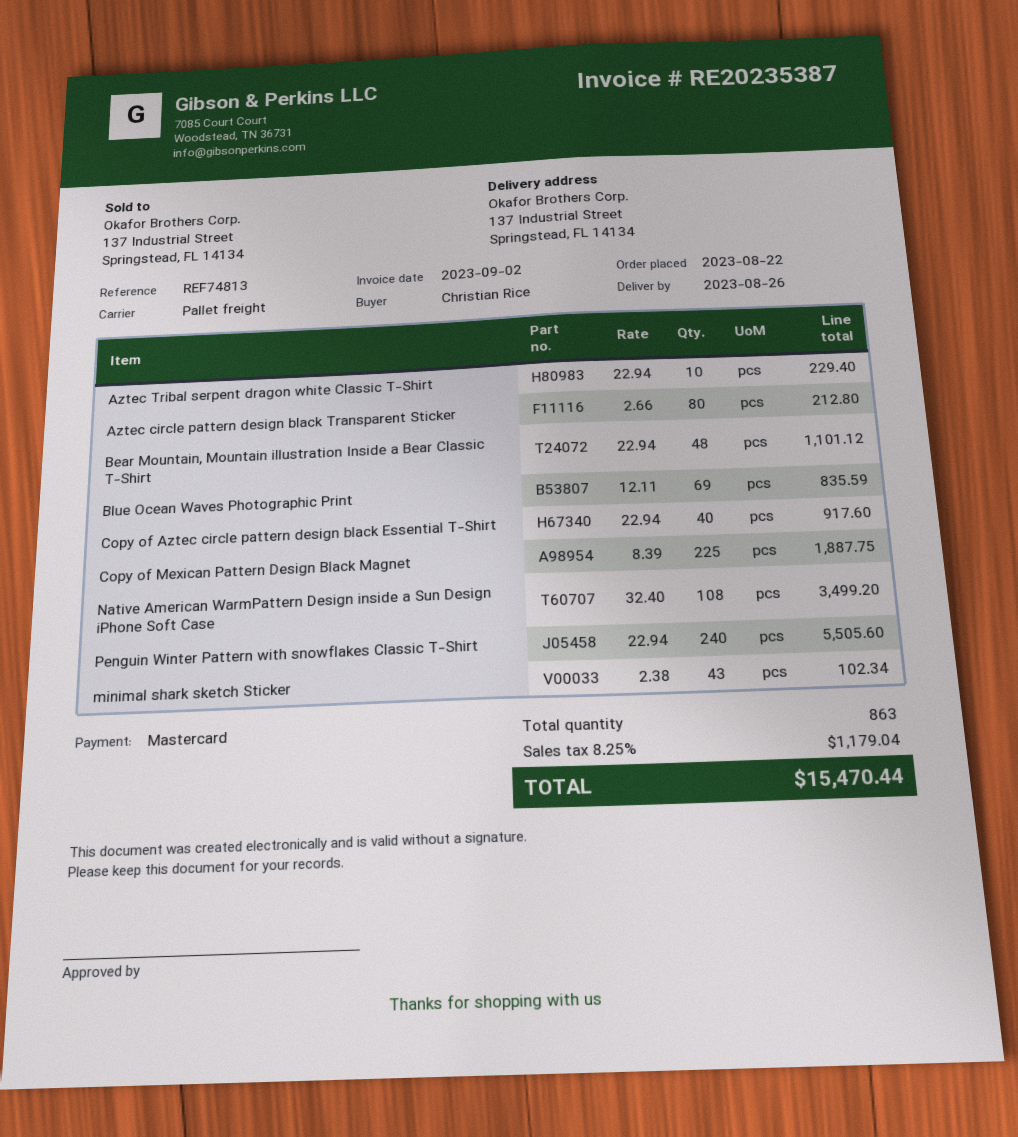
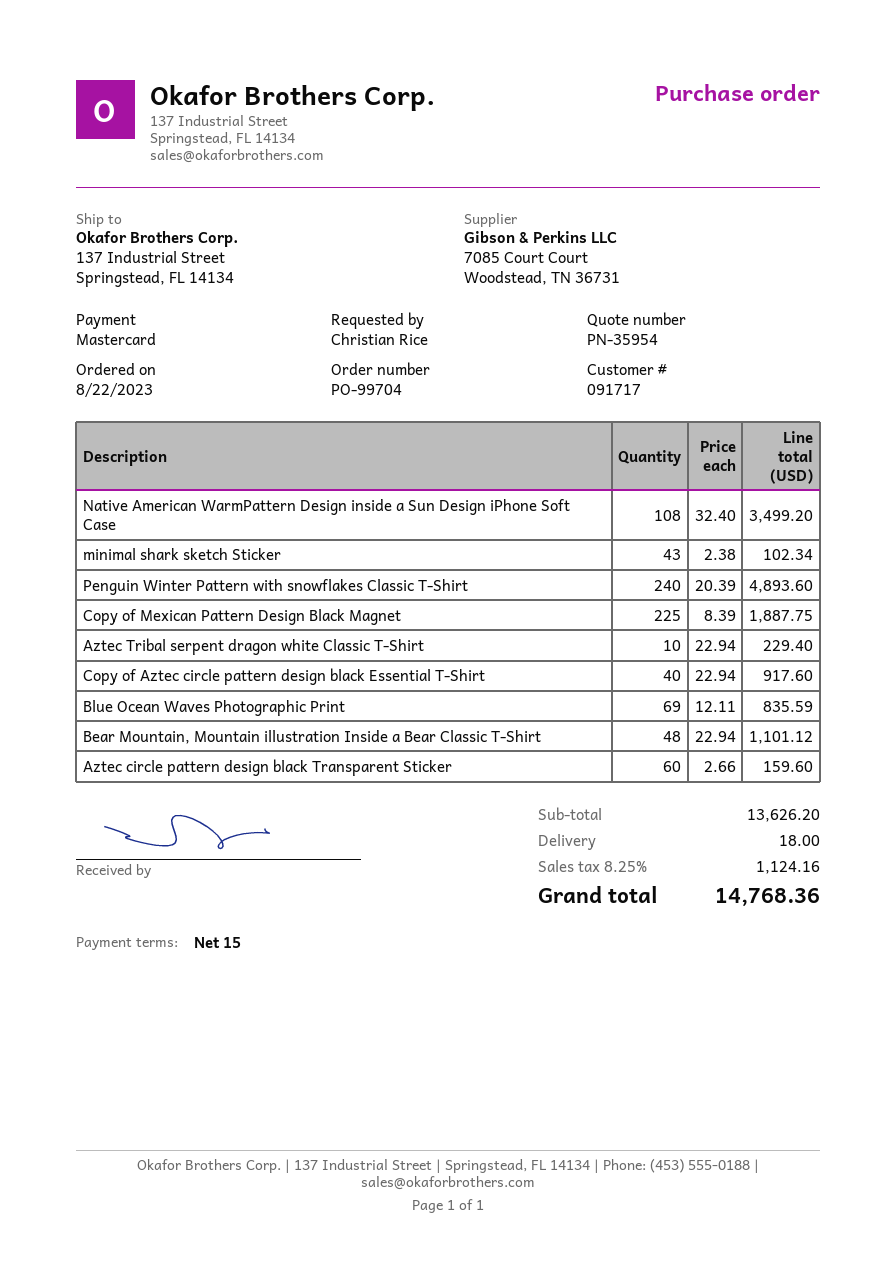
Aztec circle pattern design black Transparent Sticker: 80 x 2.66 = 212.80 -> 60 x 2.66 = 159.60
Penguin Winter Pattern with snowflakes Classic T-Shirt: 240 x 22.94 = 5505.60 -> 240 x 20.39 = 4893.60
shipping: none -> 18.00
tax: 8.25% = 1179.04 -> 8.25% = 1124.16
total: 15470.44 -> 14768.36

